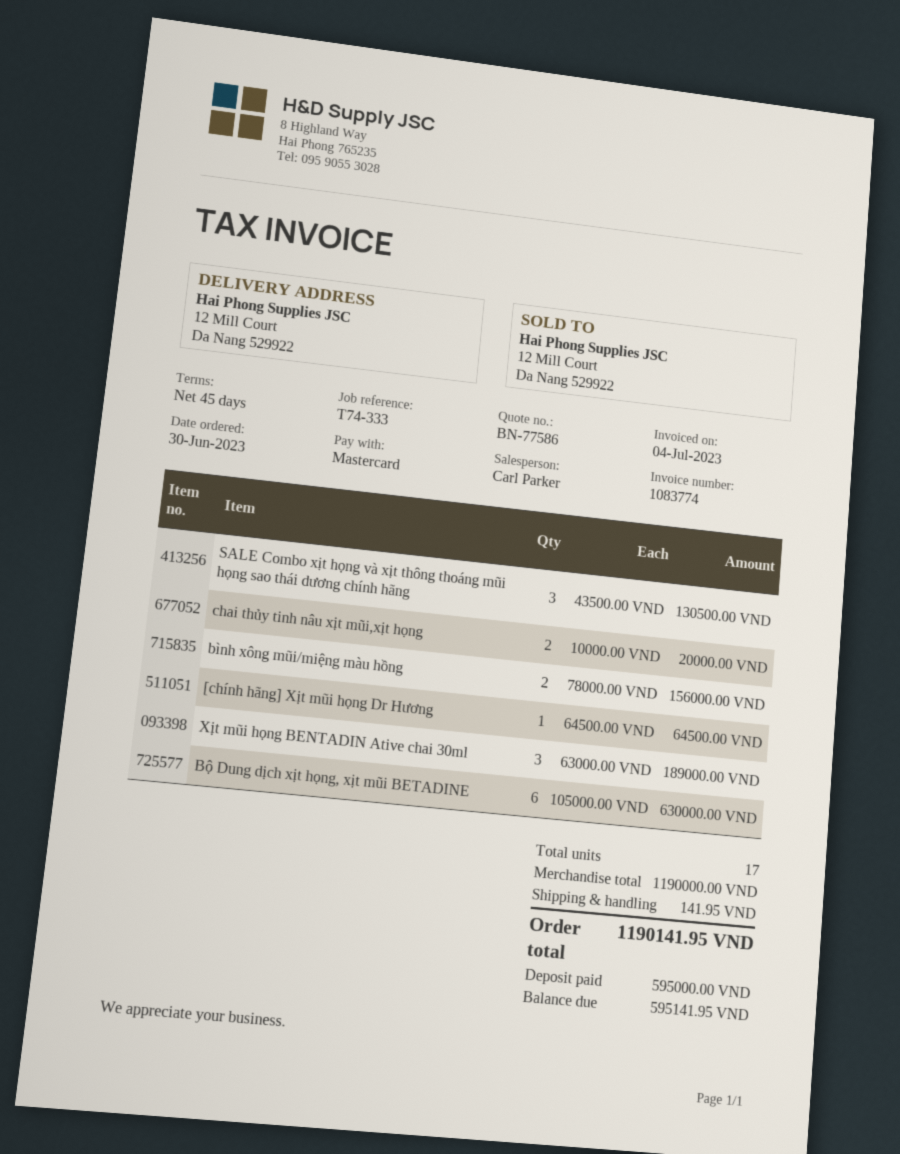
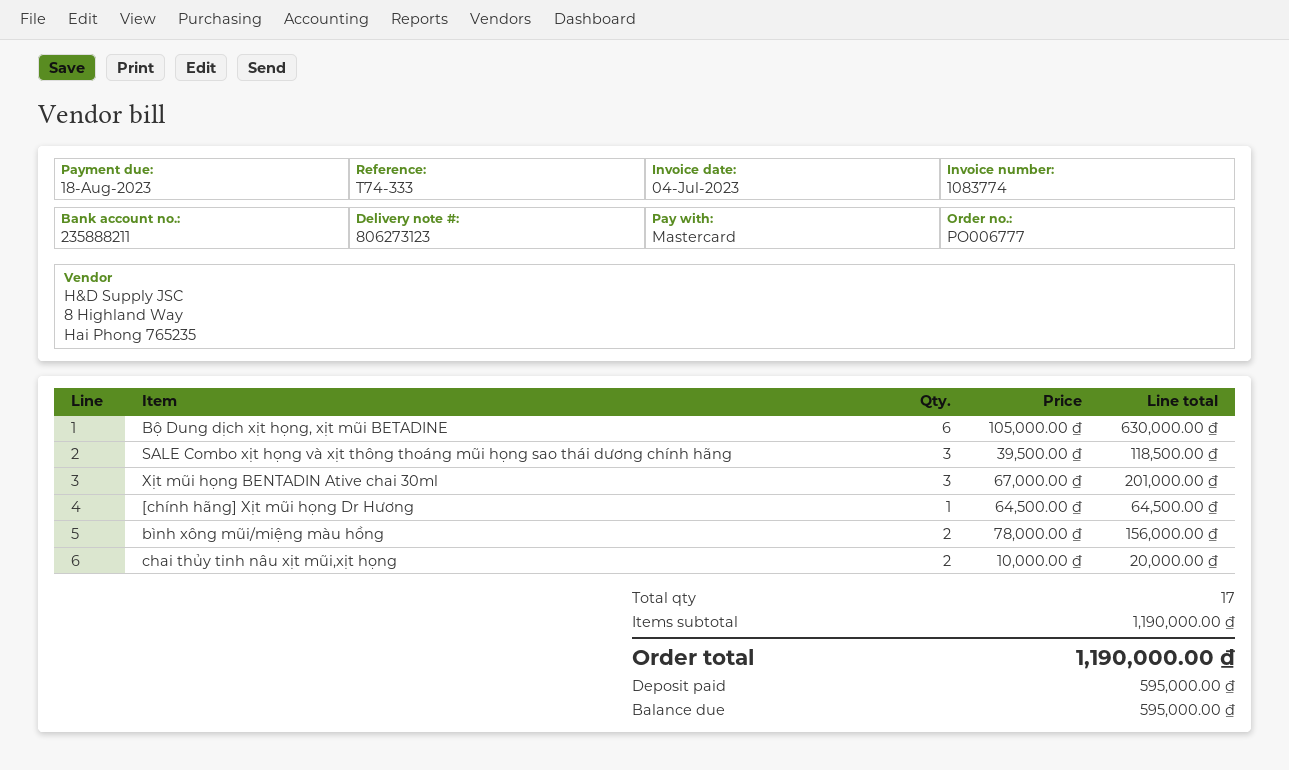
SALE Combo xịt họng và xịt thông thoáng mũi họng sao thái dương chính hãng: 3 x 43500.00 = 130500.00 -> 3 x 39500.00 = 118500.00
Xịt mũi họng BENTADIN Ative chai 30ml: 3 x 63000.00 = 189000.00 -> 3 x 67000.00 = 201000.00
shipping: 141.95 -> none
total: 1190141.95 -> 1190000.00
balance: 595141.95 -> 595000.00

